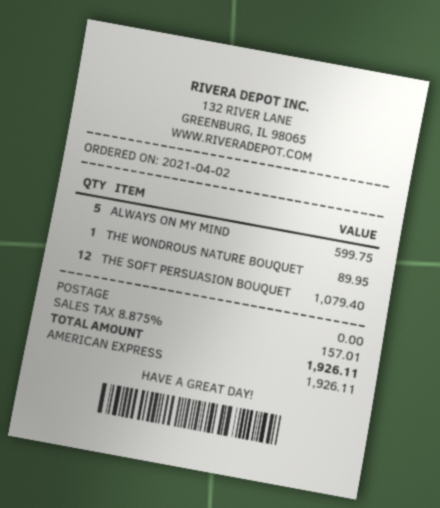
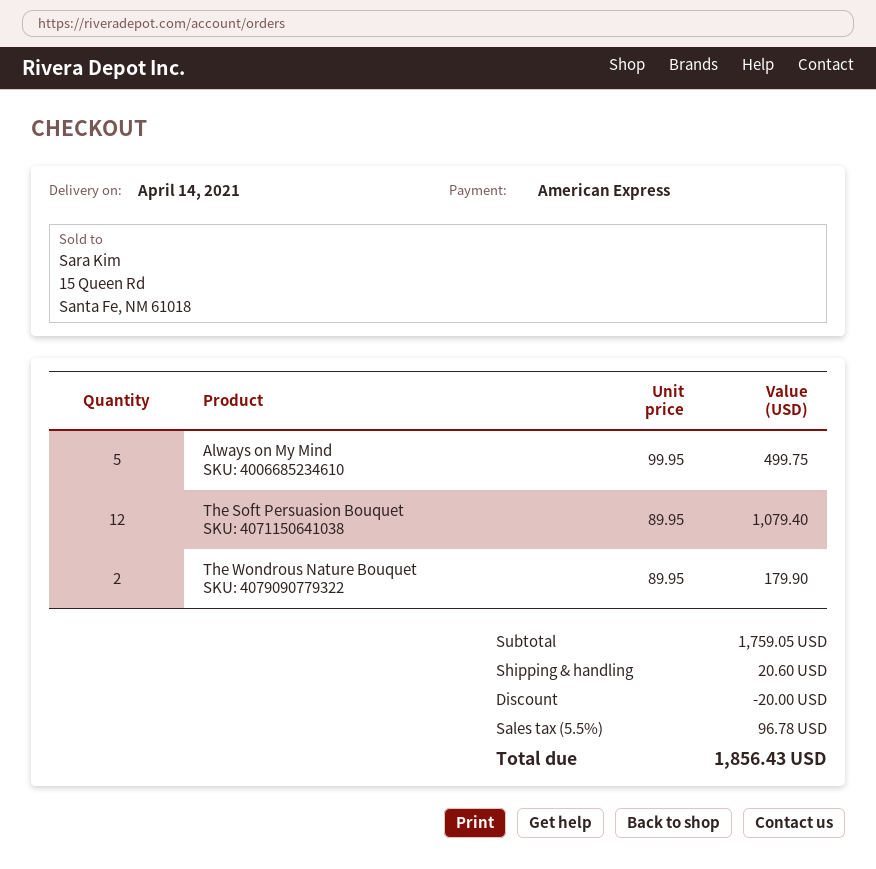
ALWAYS ON MY MIND: 5 for 599.75 -> 5 for 499.75
THE WONDROUS NATURE BOUQUET: 1 for 89.95 -> 2 for 179.90
discount: none -> 20.00
shipping: 0.00 -> 20.60
tax: 8.875% = 157.01 -> 5.5% = 96.78
total: 1926.11 -> 1856.43

